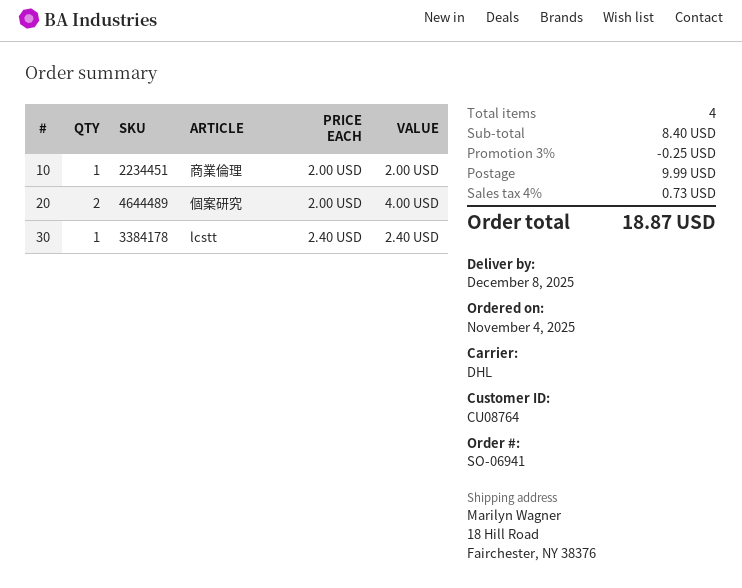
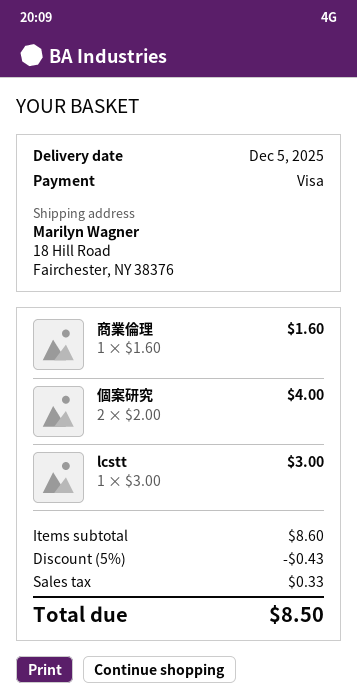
delivery date: 2025-12-08 -> 2025-12-05
商業倫理: 1 x 2.00 = 2.00 -> 1 x 1.60 = 1.60
lcstt: 1 x 2.40 = 2.40 -> 1 x 3.00 = 3.00
subtotal: 8.40 -> 8.60
discount: 3% = 0.25 -> 5% = 0.43
shipping: 9.99 -> none
tax: 0.73 -> 0.33
total: 18.87 -> 8.50

